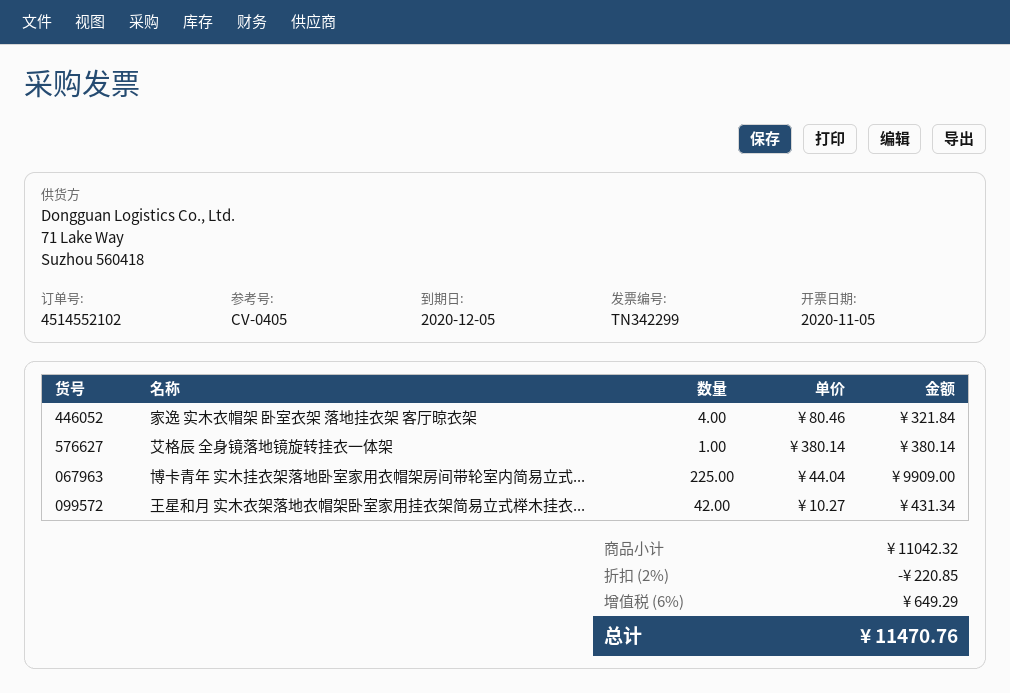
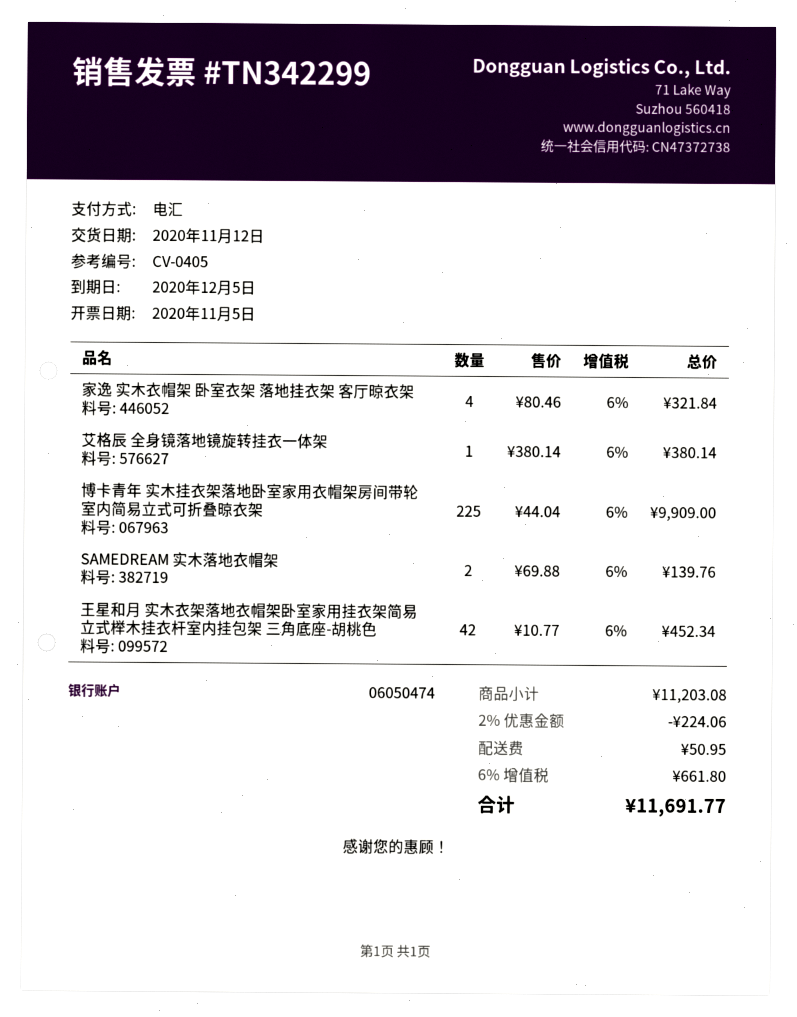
王星和月 实木衣架落地衣帽架卧室家用挂衣架简易立式榉木挂衣...: 42 x 10.27 = 431.34 -> 42 x 10.77 = 452.34
SAMEDREAM 实木落地衣帽架: none -> 2 x 69.88 = 139.76
subtotal: 11042.32 -> 11203.08
discount: 2% = 220.85 -> 2% = 224.06
shipping: none -> 50.95
tax: 6% = 649.29 -> 6% = 661.80
total: 11470.76 -> 11691.77

